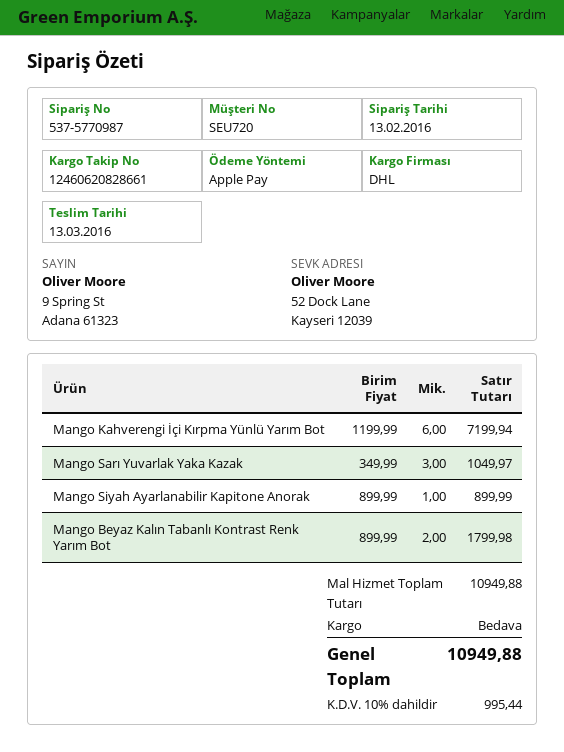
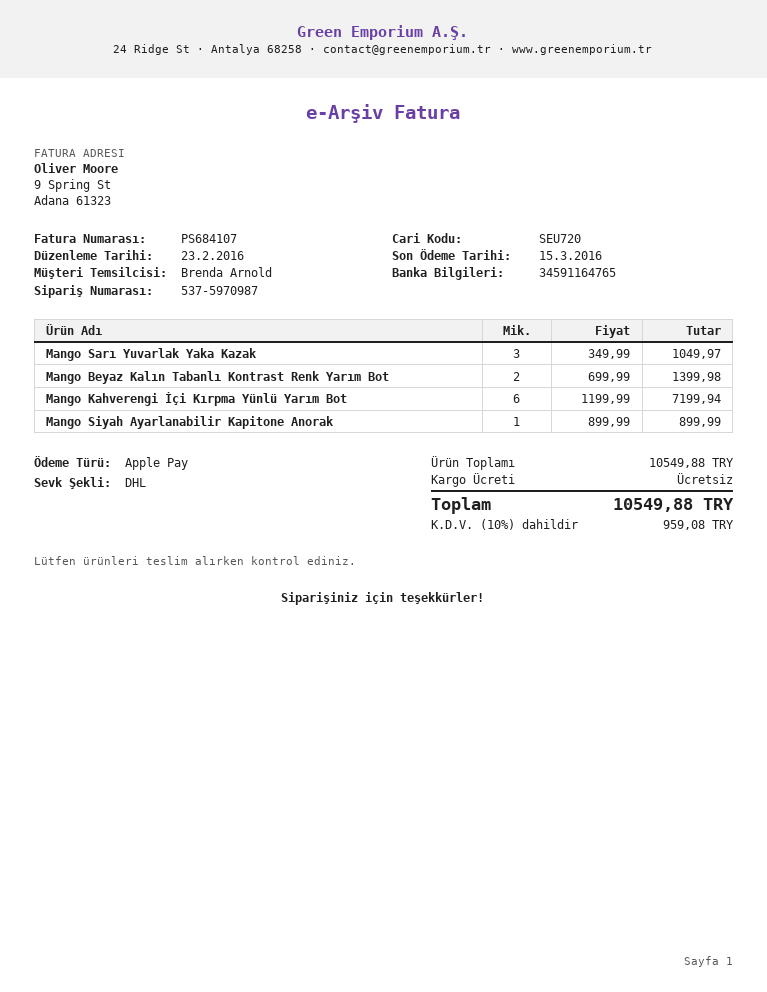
order number: 537-5770987 -> 537-5970987
Mango Beyaz Kalın Tabanlı Kontrast Renk Yarım Bot: 2 x 899.99 = 1799.98 -> 2 x 699.99 = 1399.98
subtotal: 10949.88 -> 10549.88
tax: 10% = 995.44 -> 10% = 959.08
total: 10949.88 -> 10549.88

